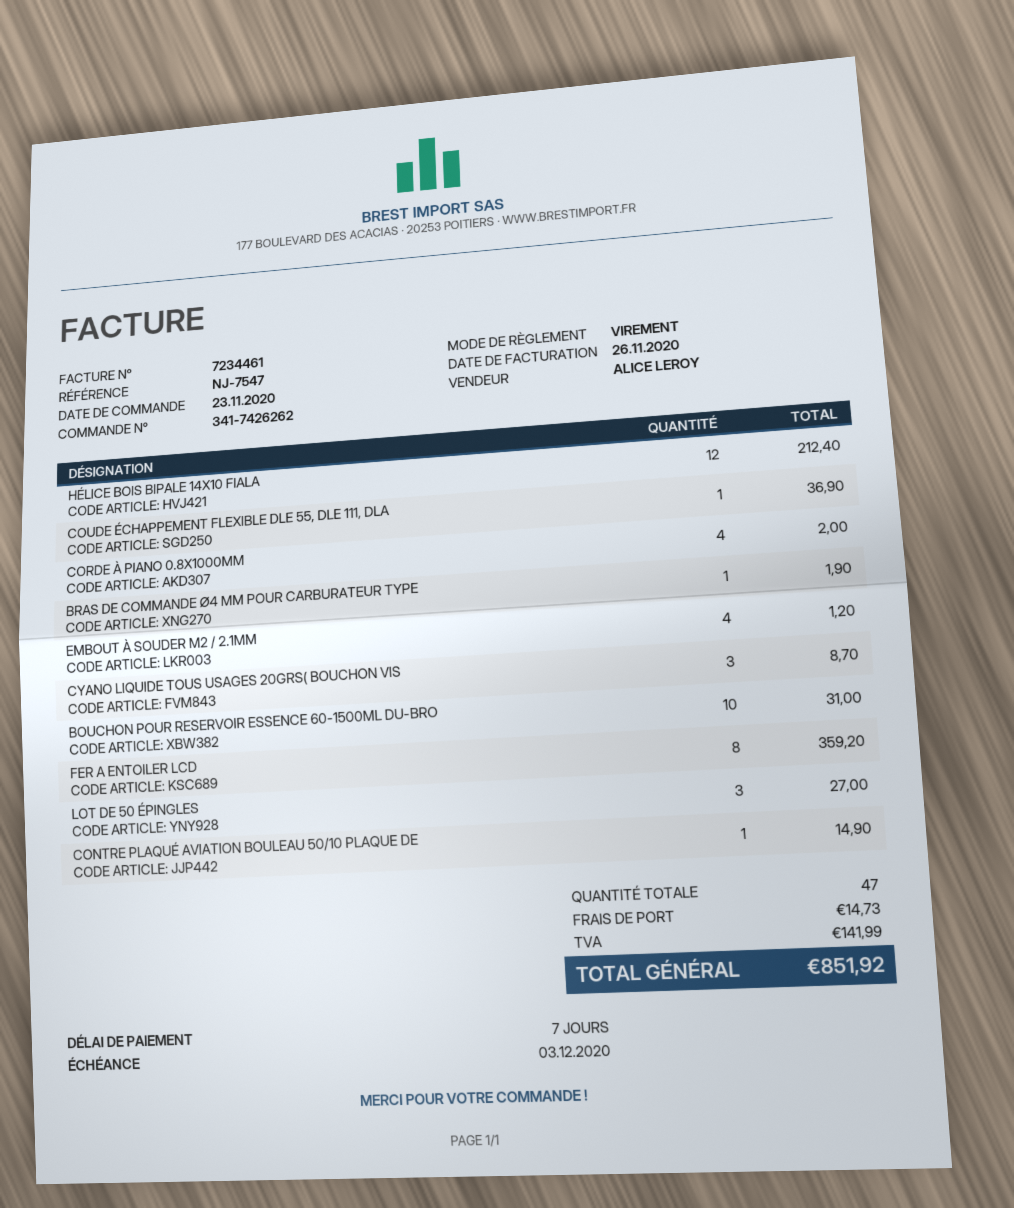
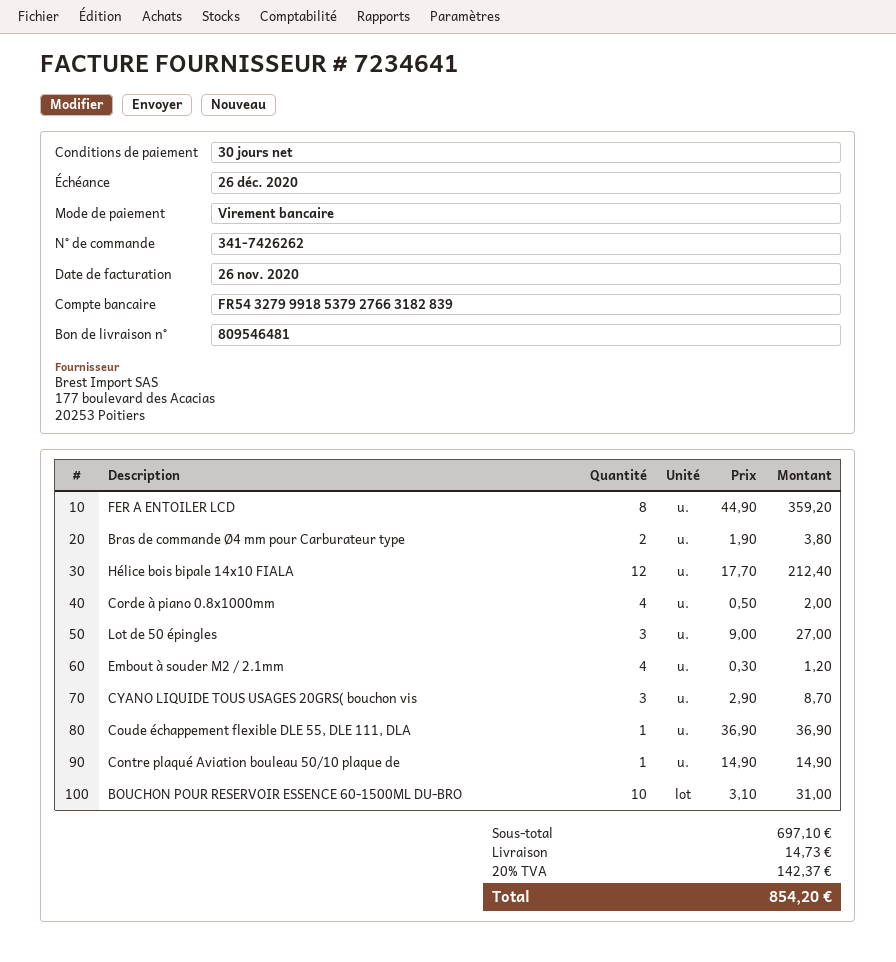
invoice number: 7234461 -> 7234641
payment terms: 7 days -> 30 days
due date: 2020-12-03 -> 2020-12-26
BRAS DE COMMANDE Ø4 MM POUR CARBURATEUR TYPE: 1 for 1.90 -> 2 for 3.80
tax: 141.99 -> 142.37
total: 851.92 -> 854.20

